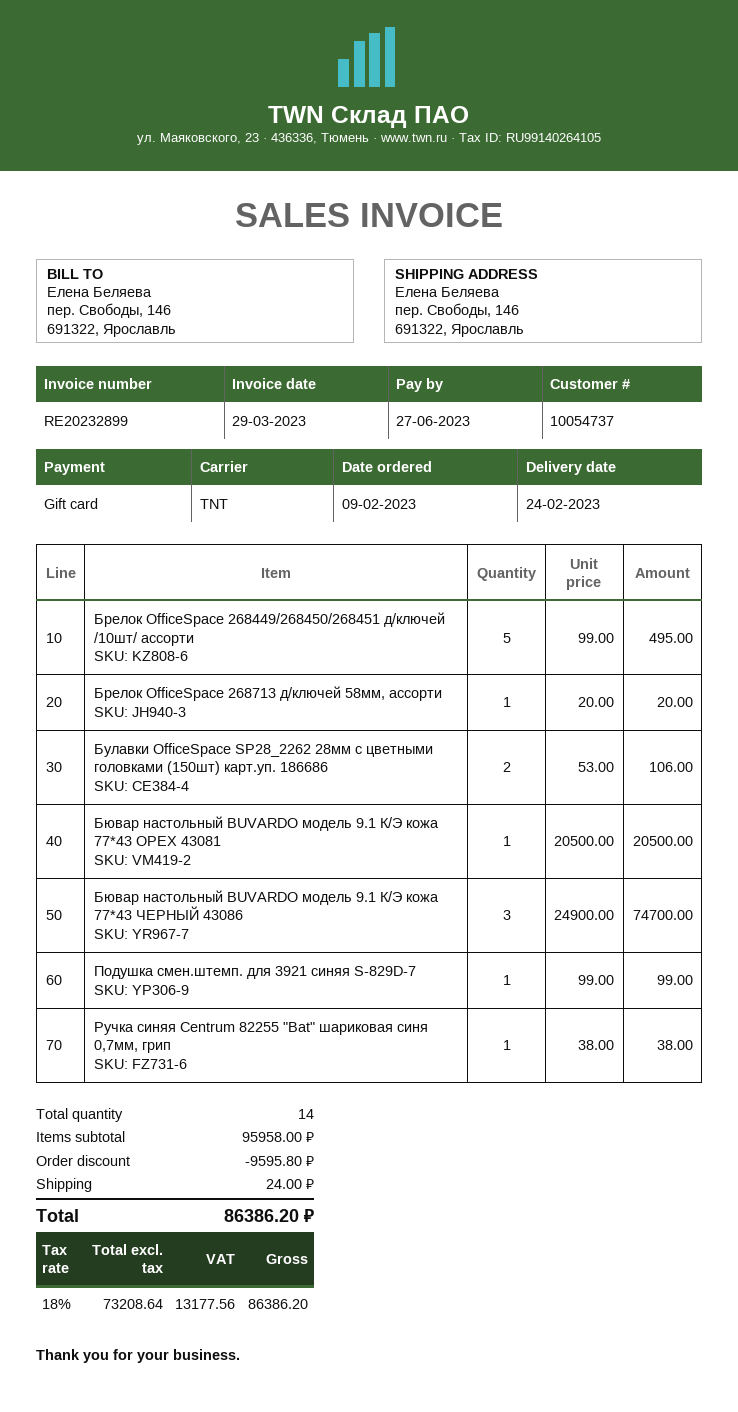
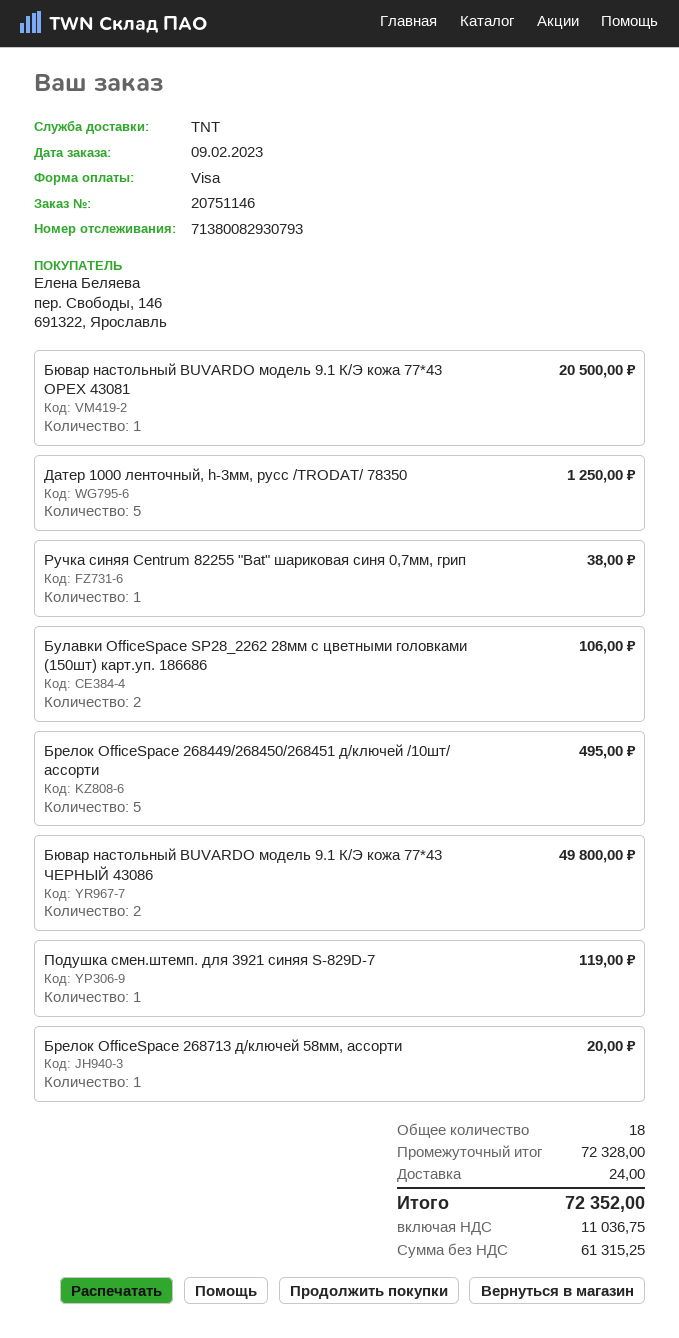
payment method: gift card -> Visa
Бювар настольный BUVARDO модель 9.1 К/Э кожа 77*43 ЧЕРНЫЙ 43086: 3 for 74700.00 -> 2 for 49800.00
Подушка смен.штемп. для 3921 синяя S-829D-7: 1 for 99.00 -> 1 for 119.00
Датер 1000 ленточный, h-3мм, русс /TRODAT/ 78350: none -> 5 for 1250.00
total quantity: 14 -> 18
subtotal: 95958.00 -> 72328.00
discount: 9595.80 -> none
net: 73208.64 -> 61315.25
tax: 13177.56 -> 11036.75
total: 86386.20 -> 72352.00

